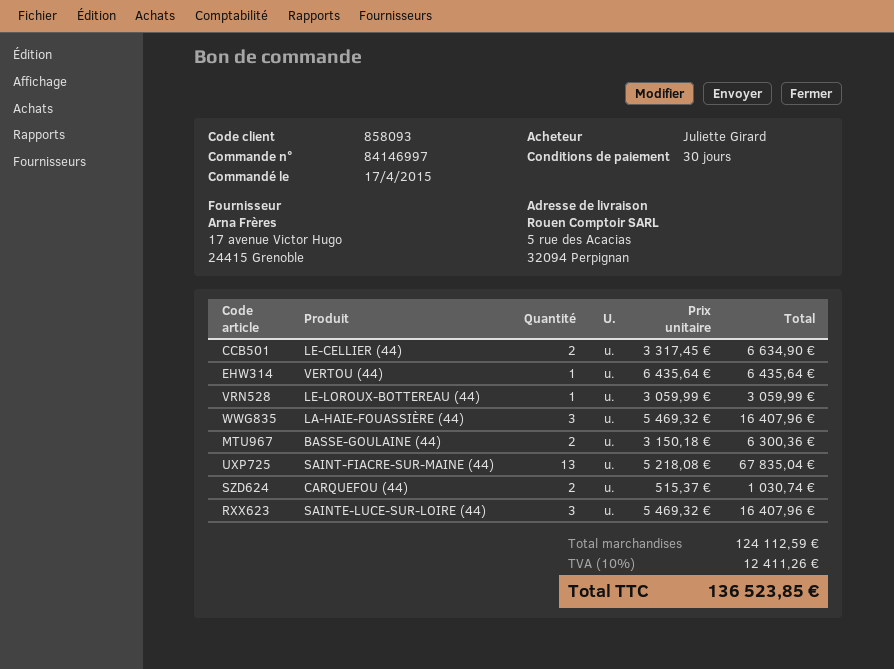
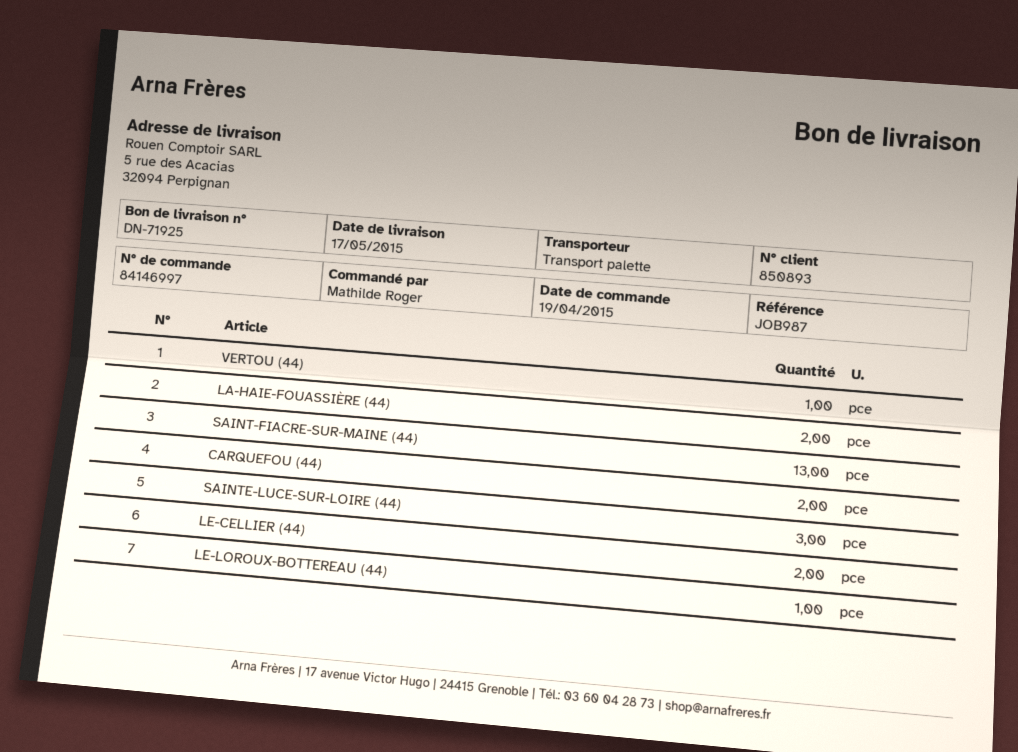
order date: 2015-04-17 -> 2015-04-19
customer number: 858093 -> 850893
ordered by: Juliette Girard -> Mathilde Roger
LA-HAIE-FOUASSIÈRE (44): 3 -> 2
BASSE-GOULAINE (44): 2 -> none

